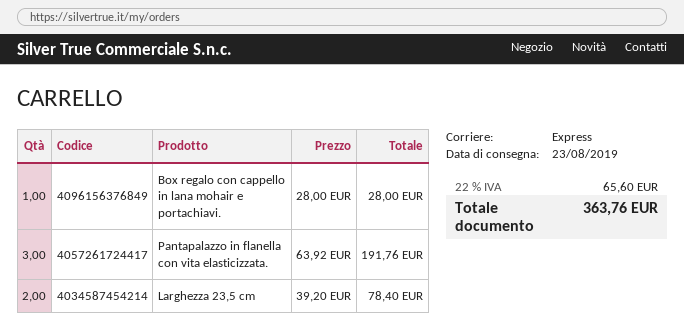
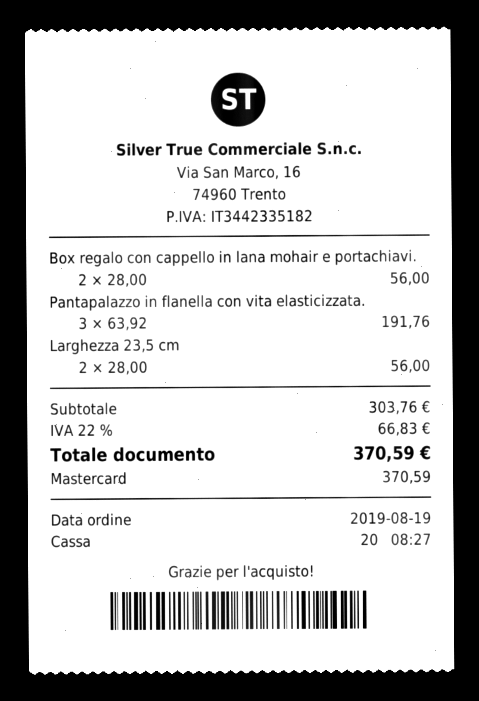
Box regalo con cappello in lana mohair e portachiavi.: 1 x 28.00 = 28.00 -> 2 x 28.00 = 56.00
Larghezza 23,5 cm: 2 x 39.20 = 78.40 -> 2 x 28.00 = 56.00
tax: 22% = 65.60 -> 22% = 66.83
total: 363.76 -> 370.59

